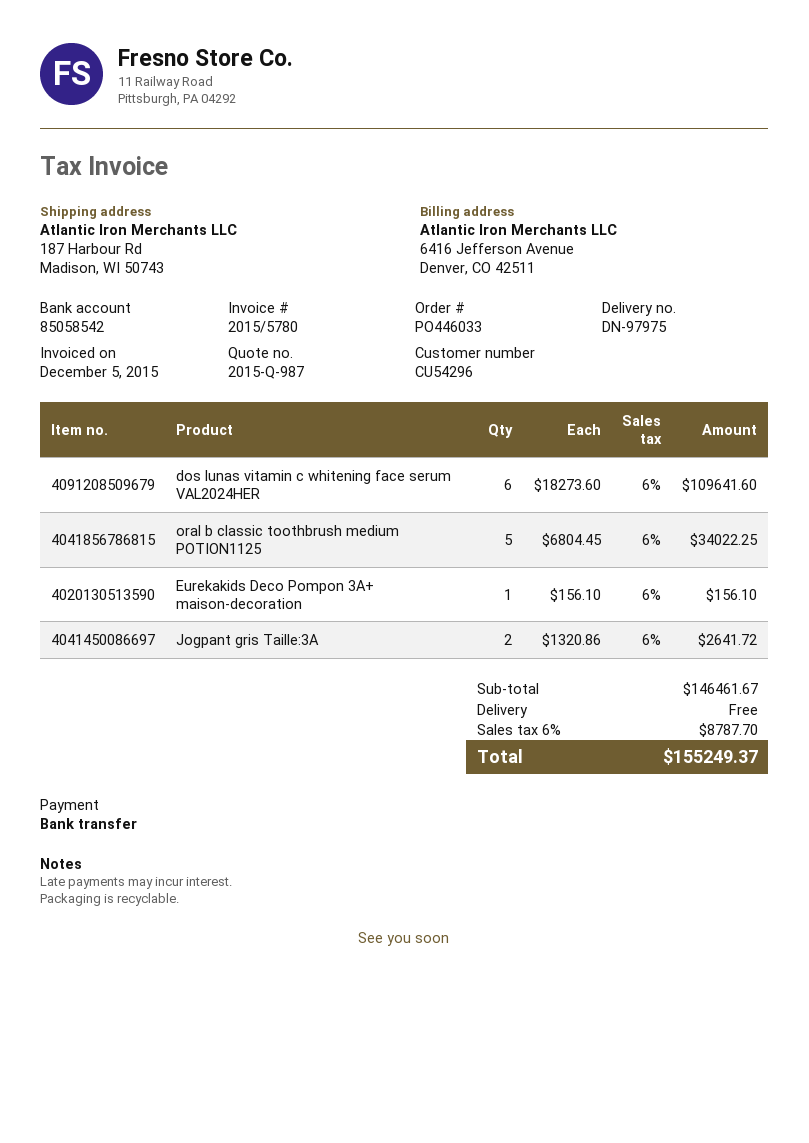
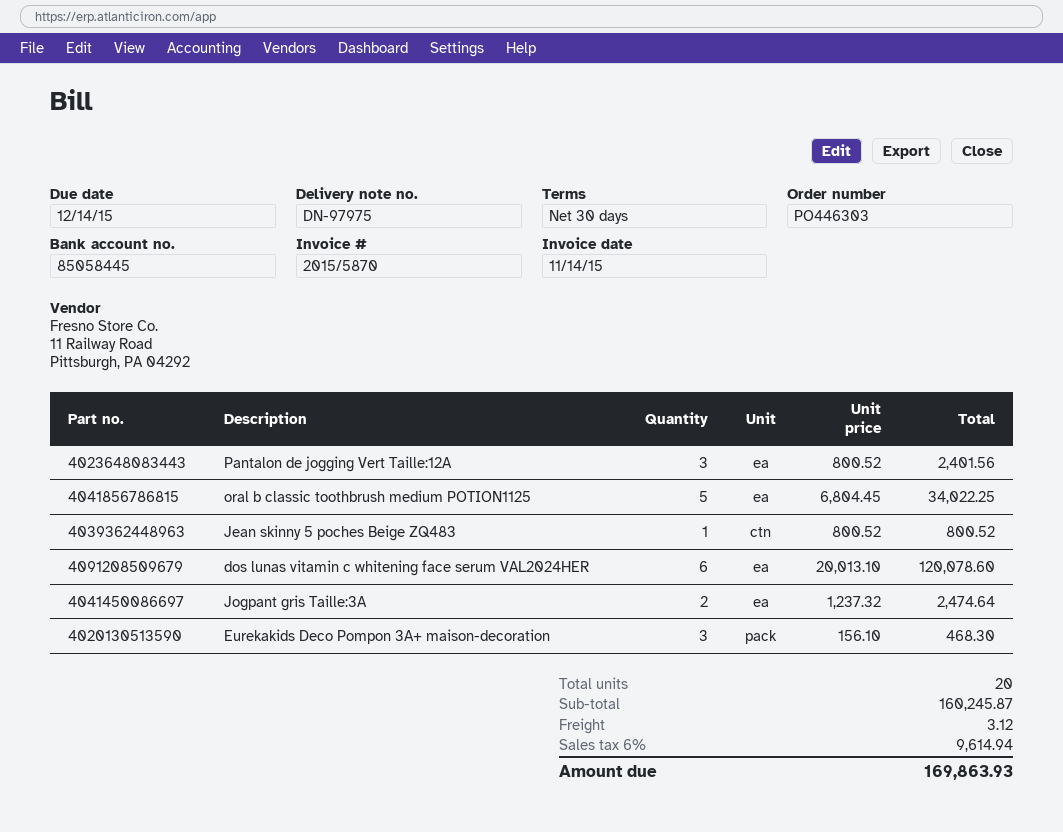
order number: PO446033 -> PO446303
invoice number: 2015/5780 -> 2015/5870
invoice date: 2015-12-05 -> 2015-11-14
bank account: 85058542 -> 85058445
dos lunas vitamin c whitening face serum VAL2024HER: 6 x 18273.60 = 109641.60 -> 6 x 20013.10 = 120078.60
Eurekakids Deco Pompon 3A+ maison-decoration: 1 x 156.10 = 156.10 -> 3 x 156.10 = 468.30
Jogpant gris Taille:3A: 2 x 1320.86 = 2641.72 -> 2 x 1237.32 = 2474.64
Pantalon de jogging Vert Taille:12A: none -> 3 x 800.52 = 2401.56
Jean skinny 5 poches Beige ZQ483: none -> 1 x 800.52 = 800.52
subtotal: 146461.67 -> 160245.87
shipping: 0.00 -> 3.12
tax: 6% = 8787.70 -> 6% = 9614.94
total: 155249.37 -> 169863.93

